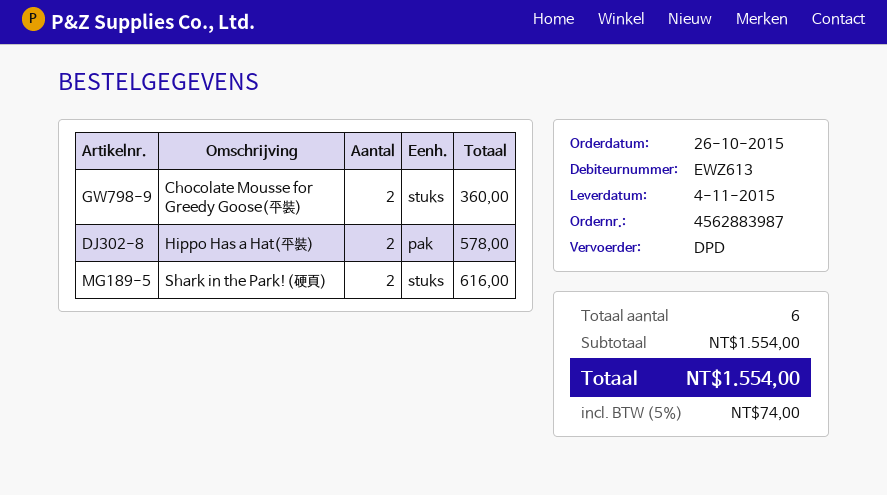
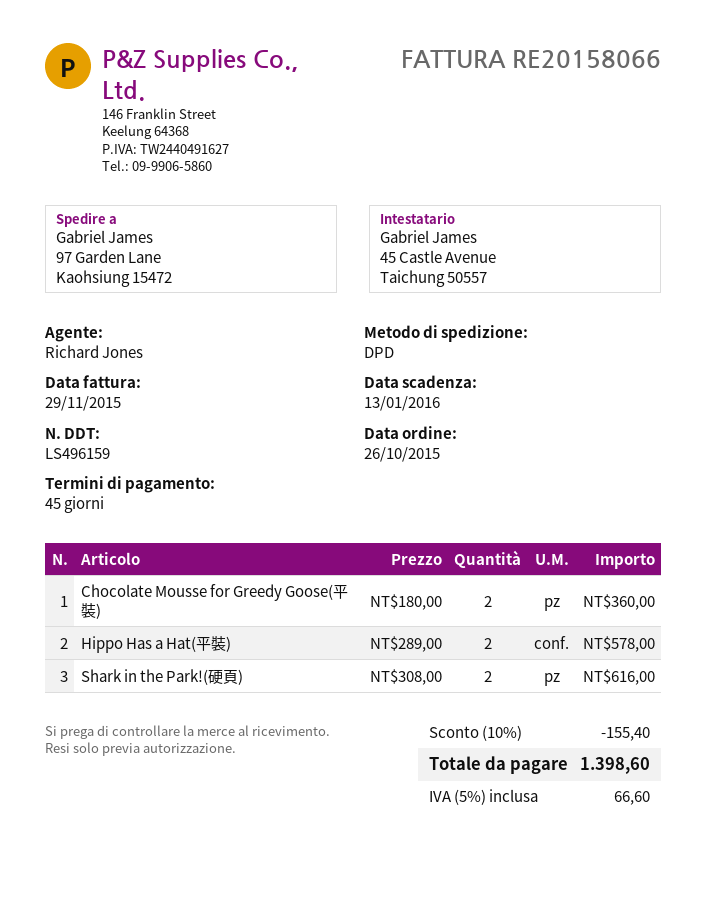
discount: none -> 10% = 155.40
tax: 5% = 74.00 -> 5% = 66.60
total: 1554.00 -> 1398.60

